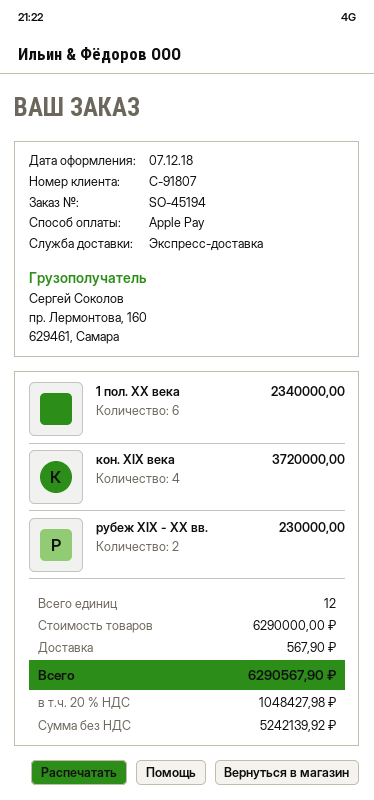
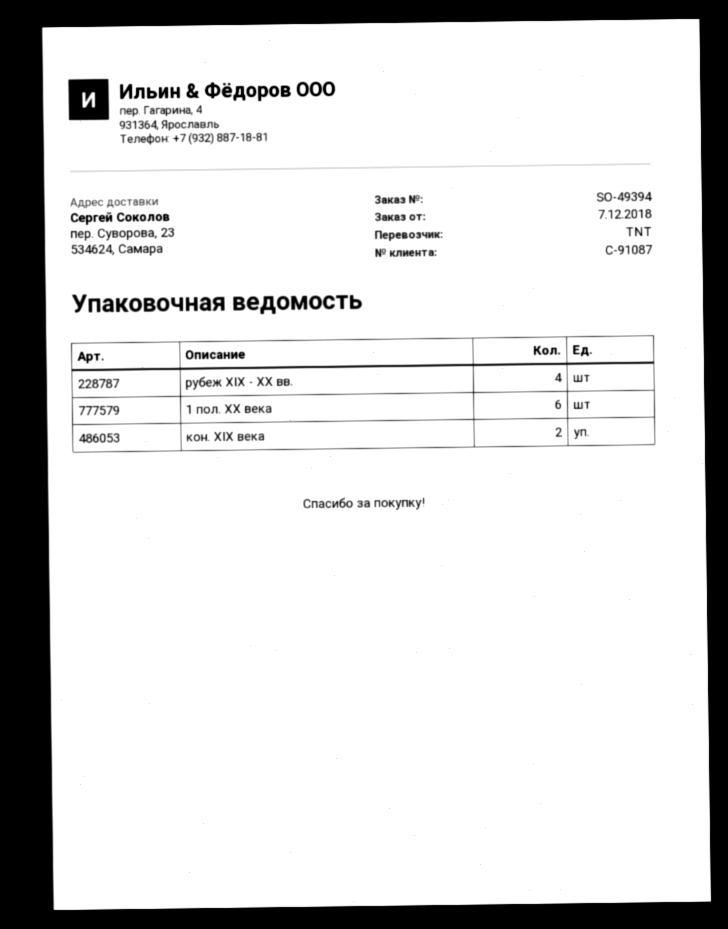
order number: SO-45194 -> SO-49394
customer number: C-91807 -> C-91087
shipping method: express -> TNT
ship to: пр. Лермонтова, 160, 629461, Самара -> пер. Суворова, 23, 534624, Самара
кон. ХIX века: 4 -> 2
рубеж XIX - XX вв.: 2 -> 4

